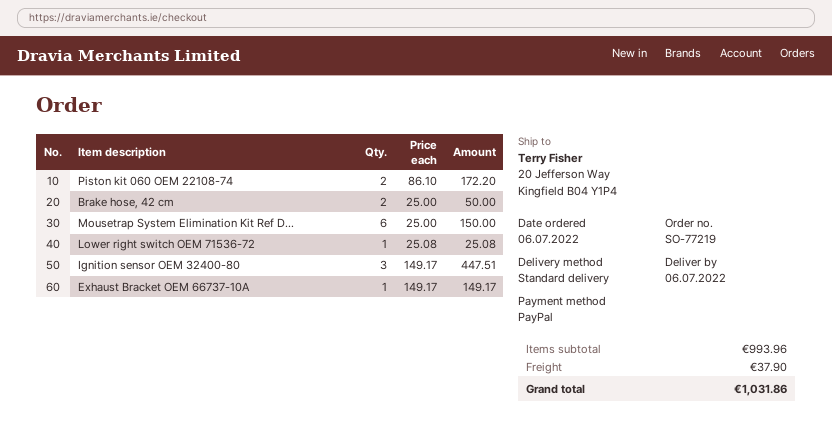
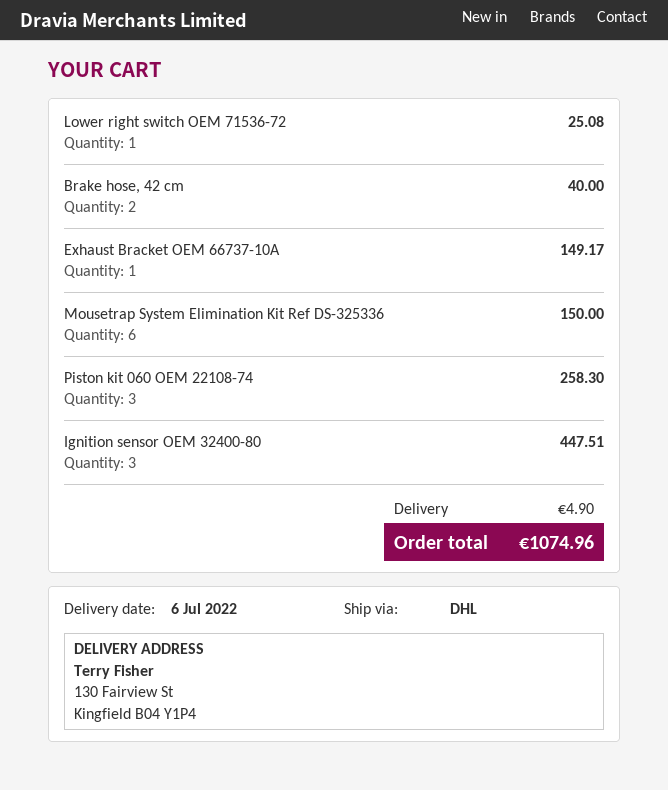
shipping method: standard -> DHL
ship to: 20 Jefferson Way, Kingfield B04 Y1P4 -> 130 Fairview St, Kingfield B04 Y1P4
Piston kit 060 OEM 22108-74: 2 for 172.20 -> 3 for 258.30
Brake hose, 42 cm: 2 for 50.00 -> 2 for 40.00
shipping: 37.90 -> 4.90
total: 1031.86 -> 1074.96

